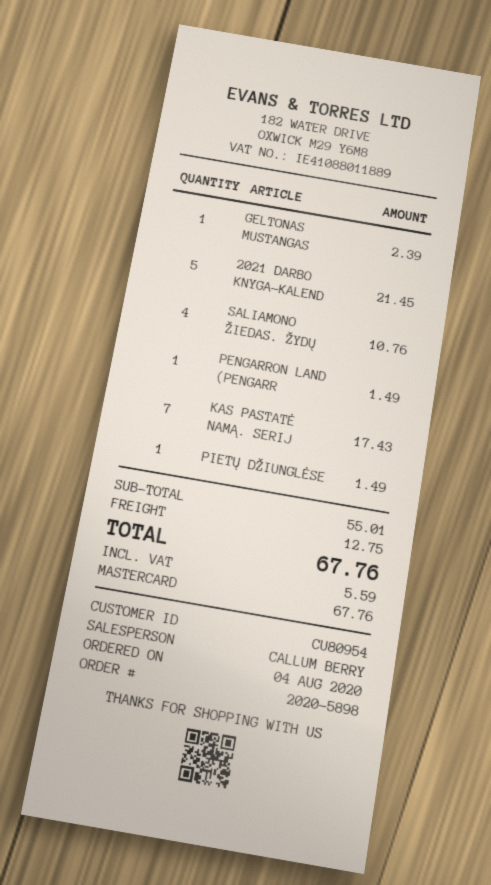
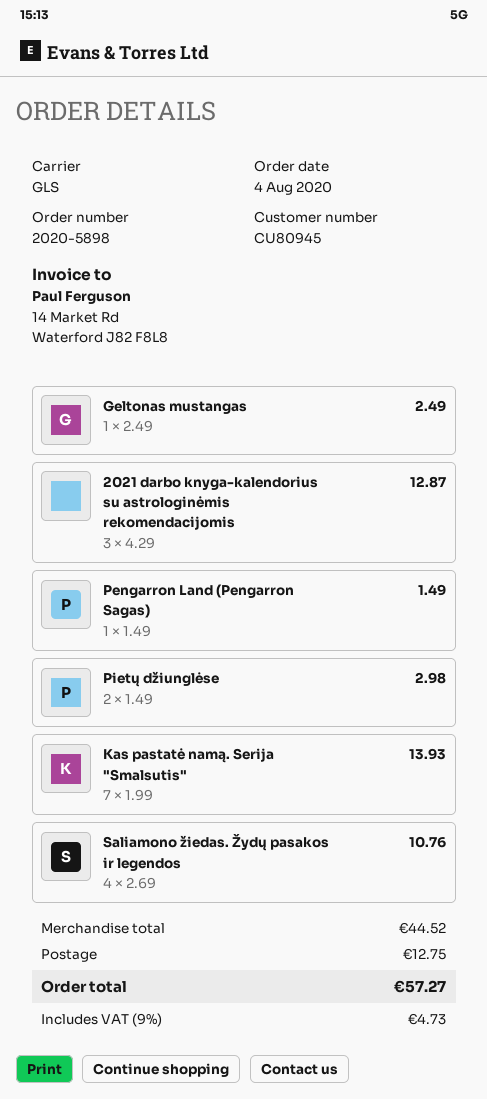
customer number: CU80954 -> CU80945
GELTONAS MUSTANGAS: 1 for 2.39 -> 1 for 2.49
2021 DARBO KNYGA-KALEND: 5 for 21.45 -> 3 for 12.87
KAS PASTATĖ NAMĄ. SERIJ: 7 for 17.43 -> 7 for 13.93
PIETŲ DŽIUNGLĖSE: 1 for 1.49 -> 2 for 2.98
subtotal: 55.01 -> 44.52
tax: 5.59 -> 4.73
total: 67.76 -> 57.27

